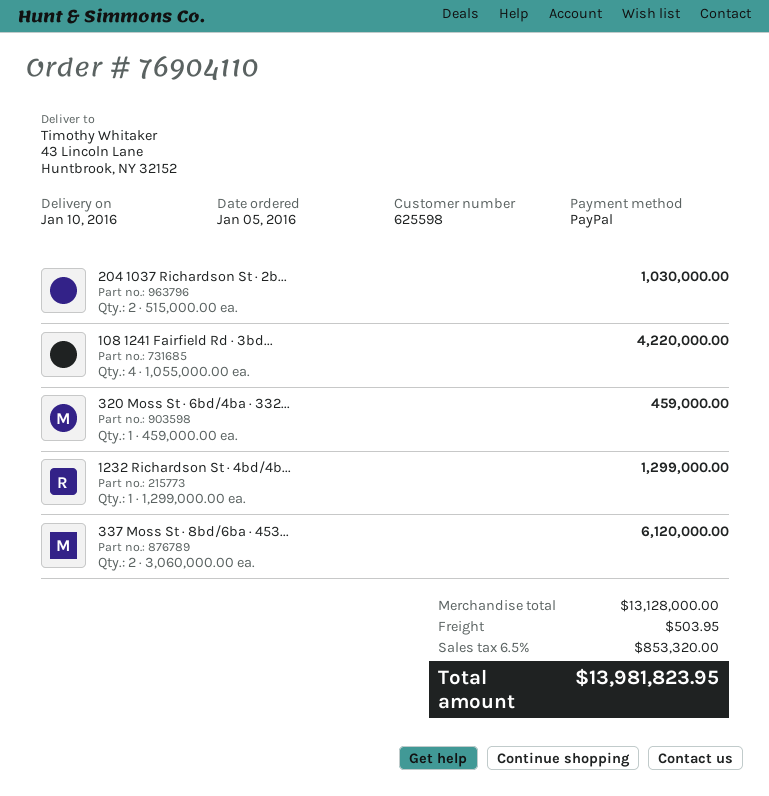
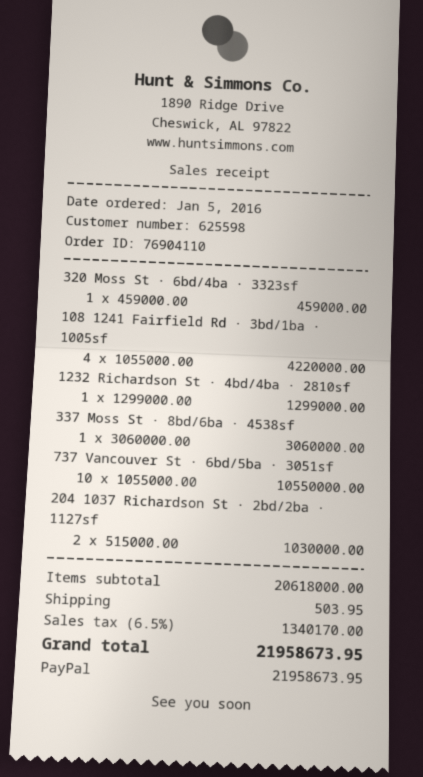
337 Moss St · 8bd/6ba · 453...: 2 x 3060000.00 = 6120000.00 -> 1 x 3060000.00 = 3060000.00
737 Vancouver St · 6bd/5ba · 3051sf: none -> 10 x 1055000.00 = 10550000.00
subtotal: 13128000.00 -> 20618000.00
tax: 6.5% = 853320.00 -> 6.5% = 1340170.00
total: 13981823.95 -> 21958673.95

